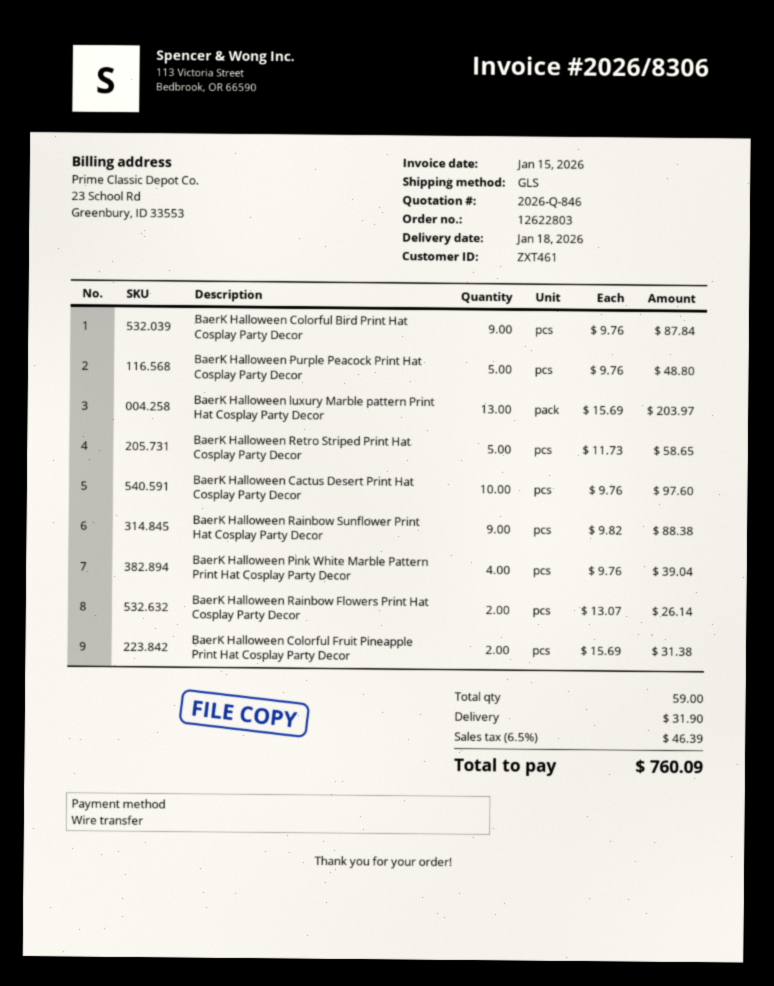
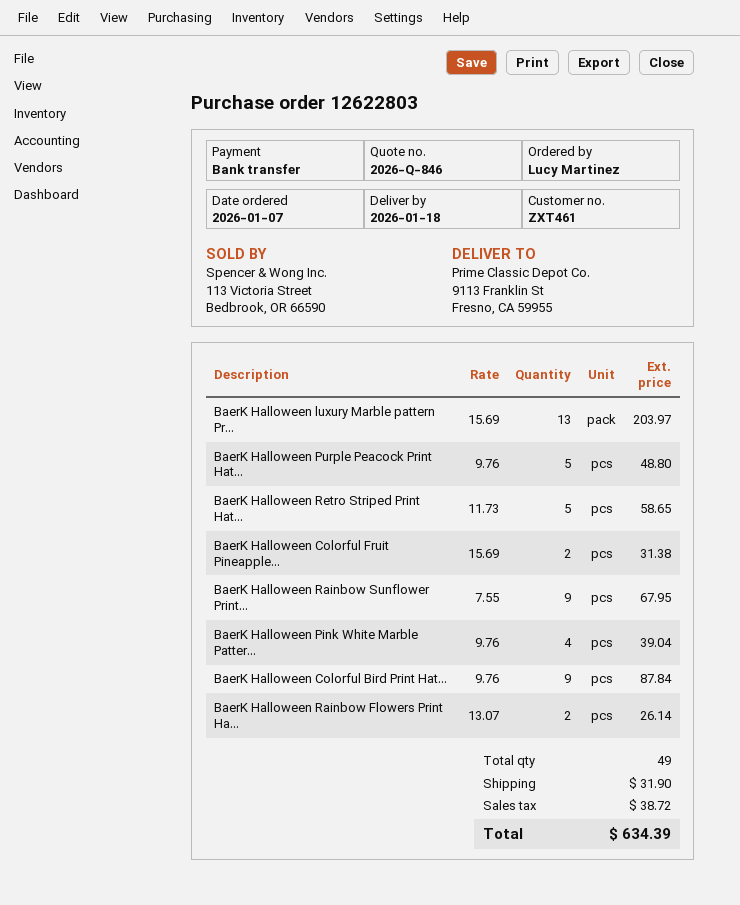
BaerK Halloween Cactus Desert Print Hat Cosplay Party Decor: 10 x 9.76 = 97.60 -> none
BaerK Halloween Rainbow Sunflower Print Hat Cosplay Party Decor: 9 x 9.82 = 88.38 -> 9 x 7.55 = 67.95
total quantity: 59 -> 49
tax: 46.39 -> 38.72
total: 760.09 -> 634.39

